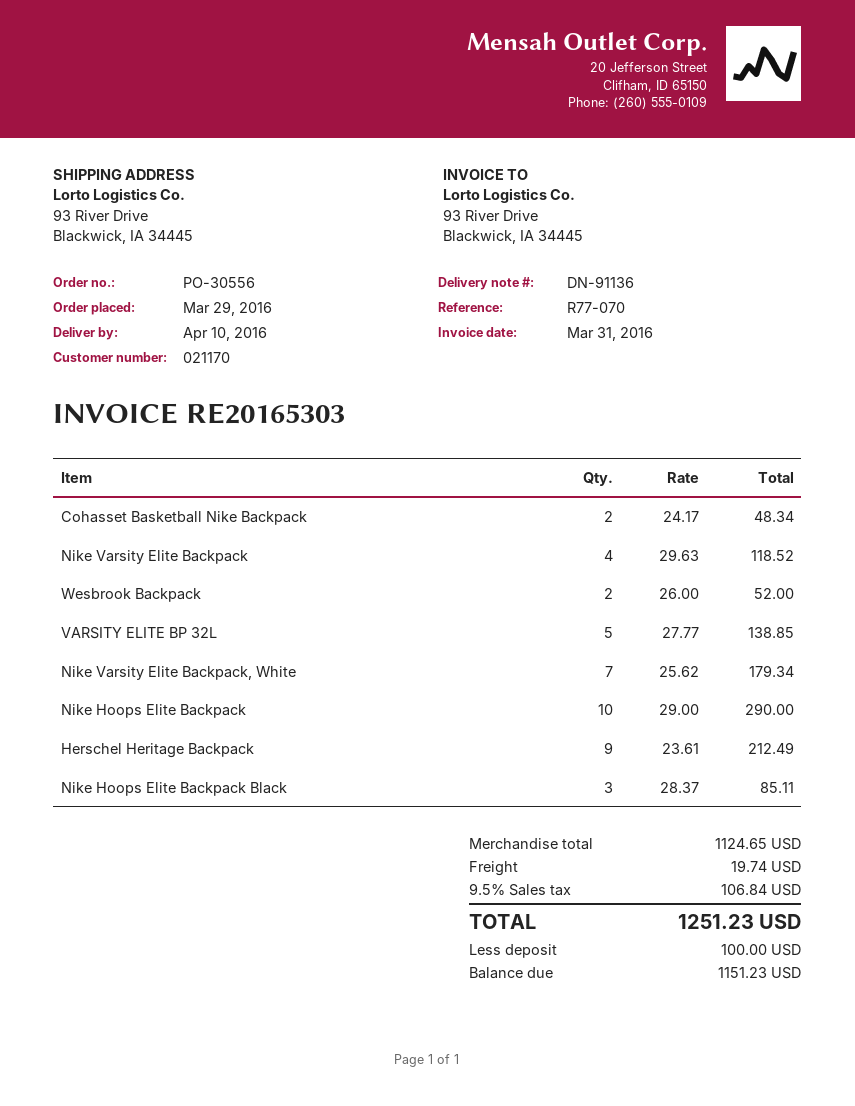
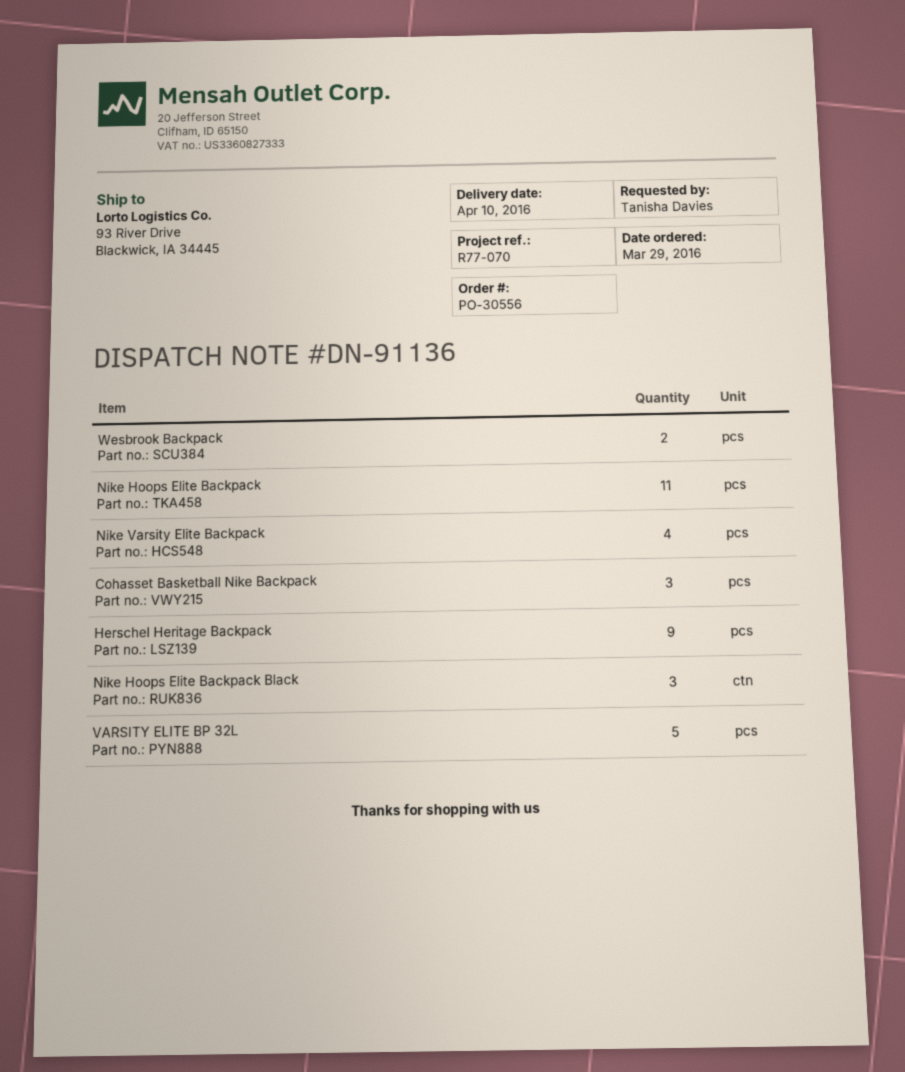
Cohasset Basketball Nike Backpack: 2 -> 3
Nike Varsity Elite Backpack, White: 7 -> none
Nike Hoops Elite Backpack: 10 -> 11

